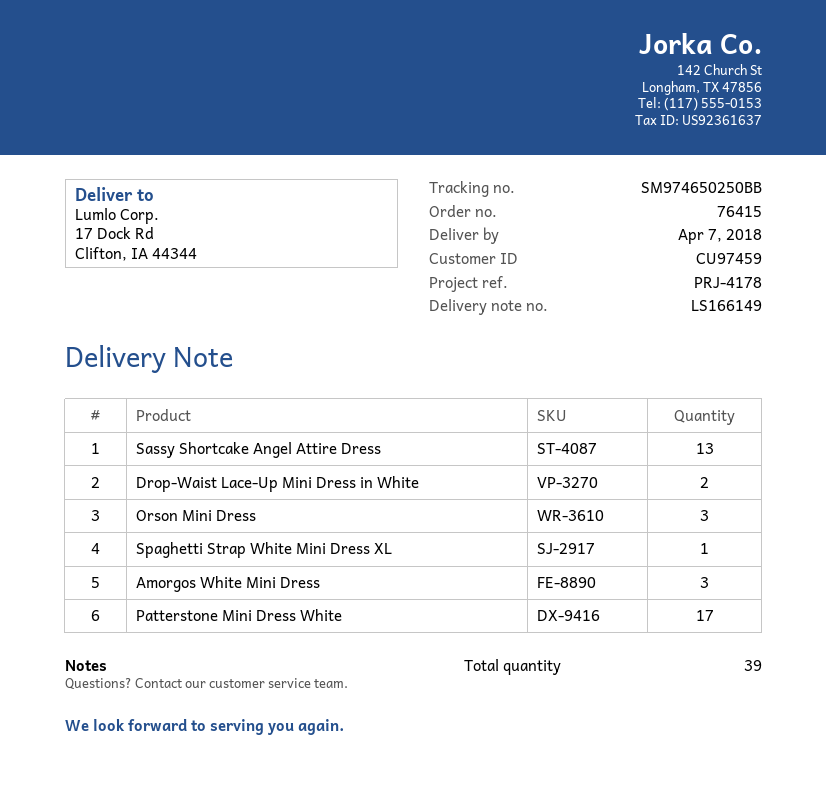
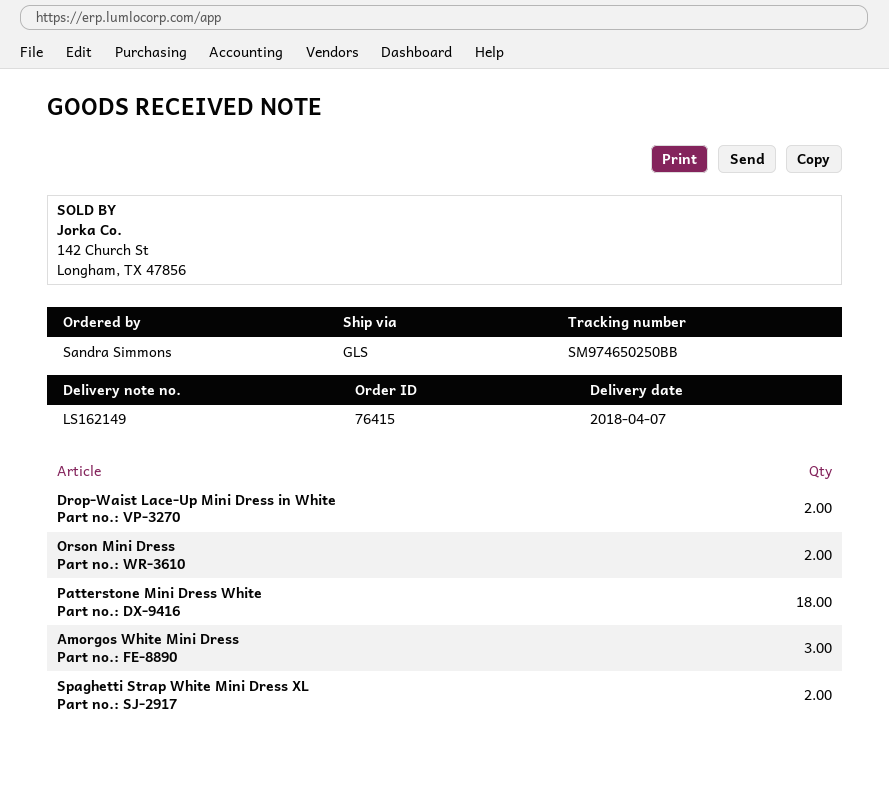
delivery note number: LS166149 -> LS162149
Sassy Shortcake Angel Attire Dress: 13 -> none
Orson Mini Dress: 3 -> 2
Spaghetti Strap White Mini Dress XL: 1 -> 2
Patterstone Mini Dress White: 17 -> 18

